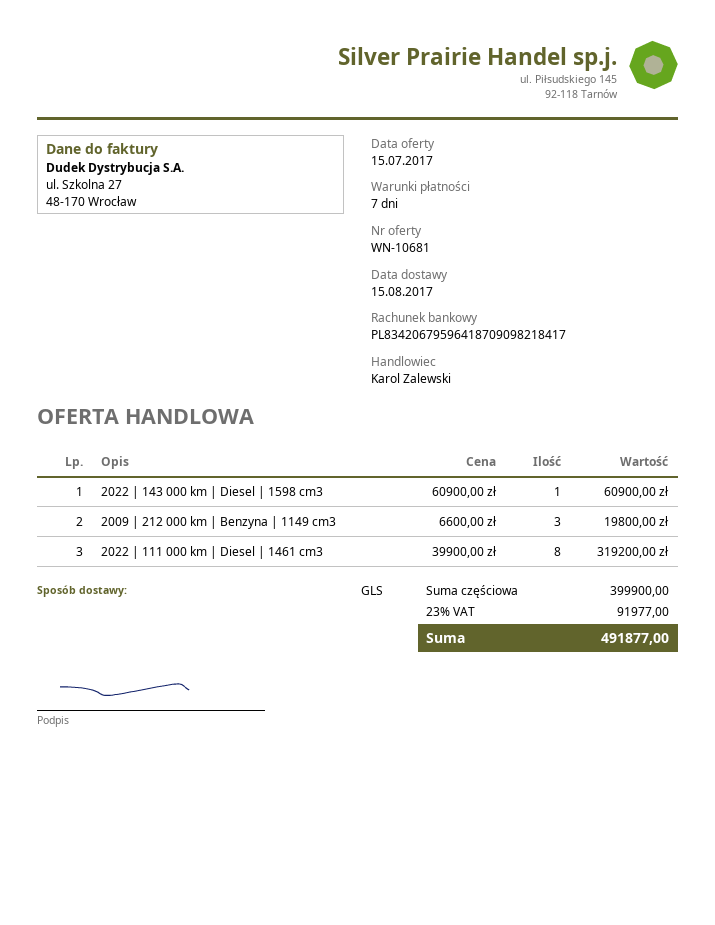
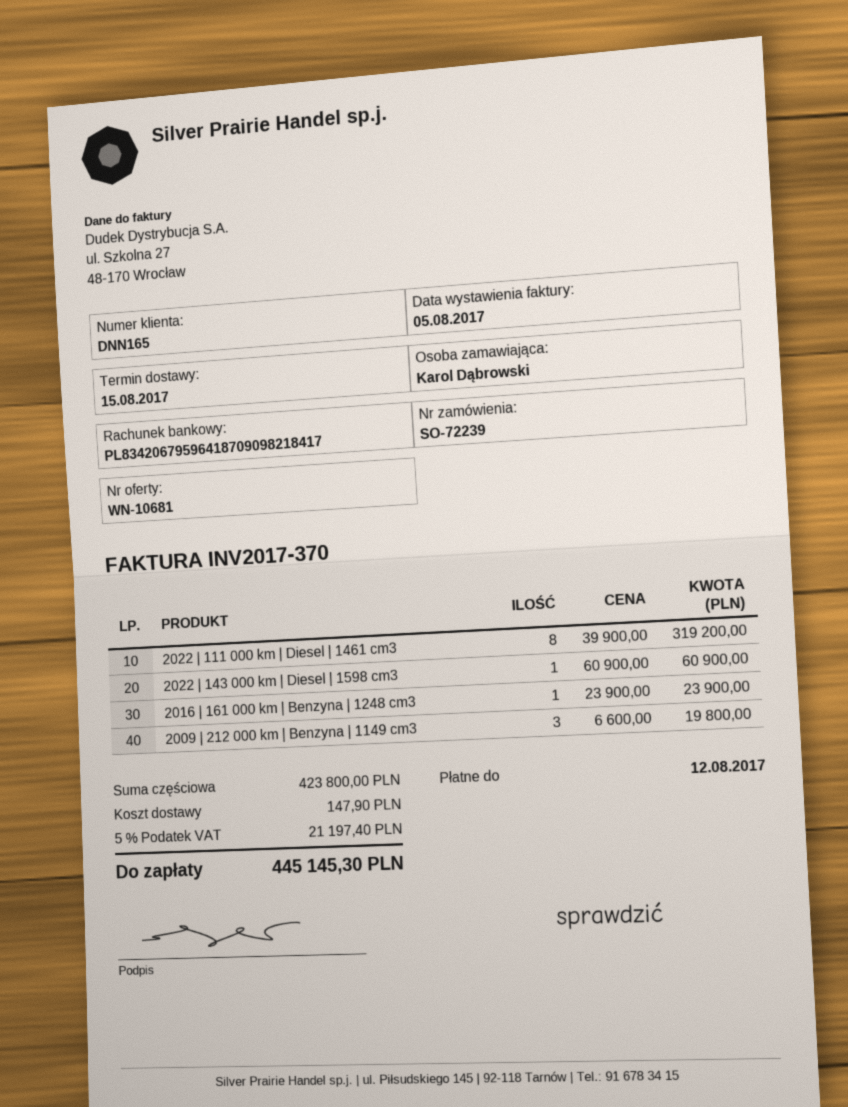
2016 | 161 000 km | Benzyna | 1248 cm3: none -> 1 x 23900.00 = 23900.00
subtotal: 399900.00 -> 423800.00
shipping: none -> 147.90
tax: 23% = 91977.00 -> 5% = 21197.40
total: 491877.00 -> 445145.30

